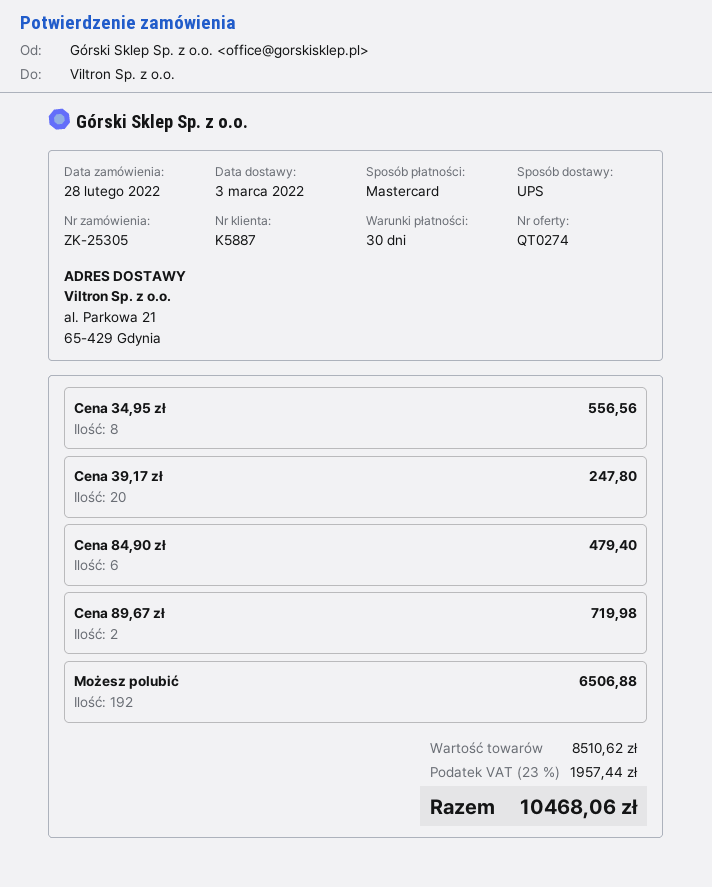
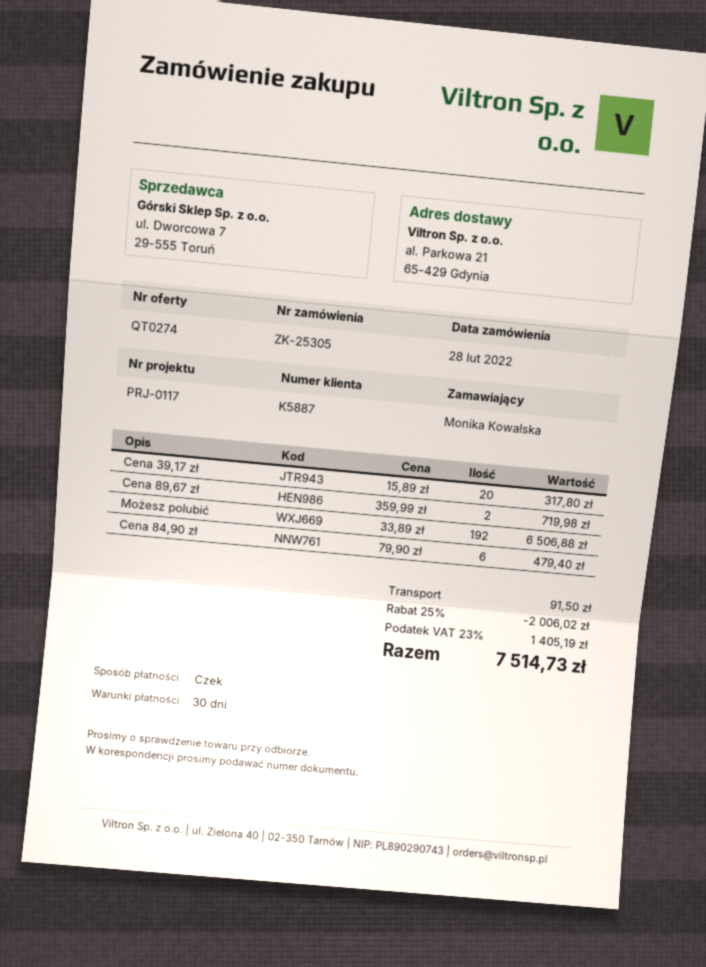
payment method: Mastercard -> cheque
Cena 34,95 zł: 8 for 556.56 -> none
Cena 39,17 zł: 20 for 247.80 -> 20 for 317.80
discount: none -> 25% = 2006.02
shipping: none -> 91.50
tax: 23% = 1957.44 -> 23% = 1405.19
total: 10468.06 -> 7514.73

